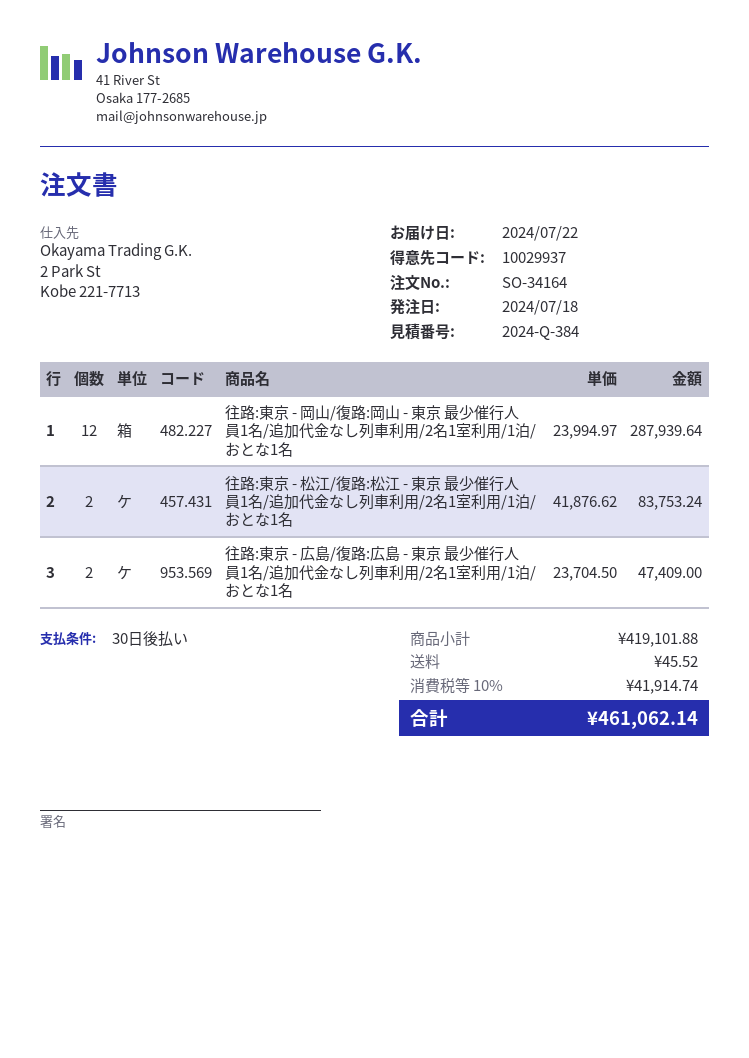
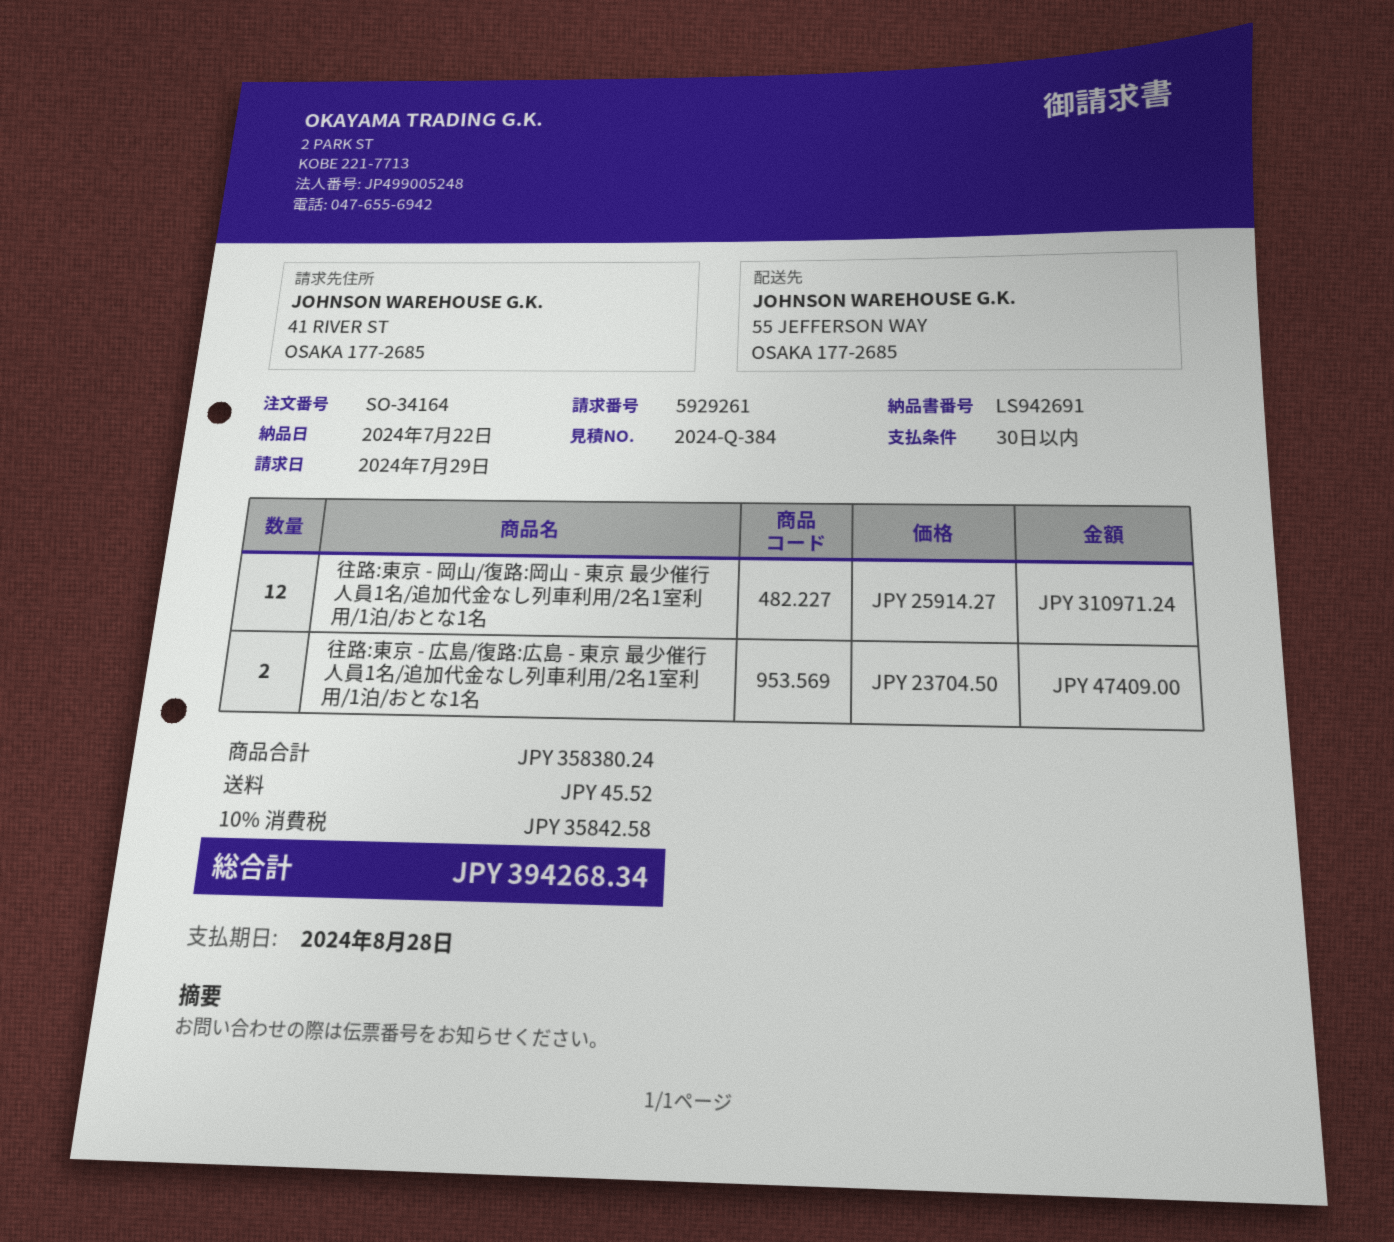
往路:東京 - 岡山/復路:岡山 - 東京 最少催行人員1名/追加代金なし列車利用/2名1室利用/1泊/おとな1名: 12 x 23994.97 = 287939.64 -> 12 x 25914.27 = 310971.24
往路:東京 - 松江/復路:松江 - 東京 最少催行人員1名/追加代金なし列車利用/2名1室利用/1泊/おとな1名: 2 x 41876.62 = 83753.24 -> none
subtotal: 419101.88 -> 358380.24
tax: 10% = 41914.74 -> 10% = 35842.58
total: 461062.14 -> 394268.34

